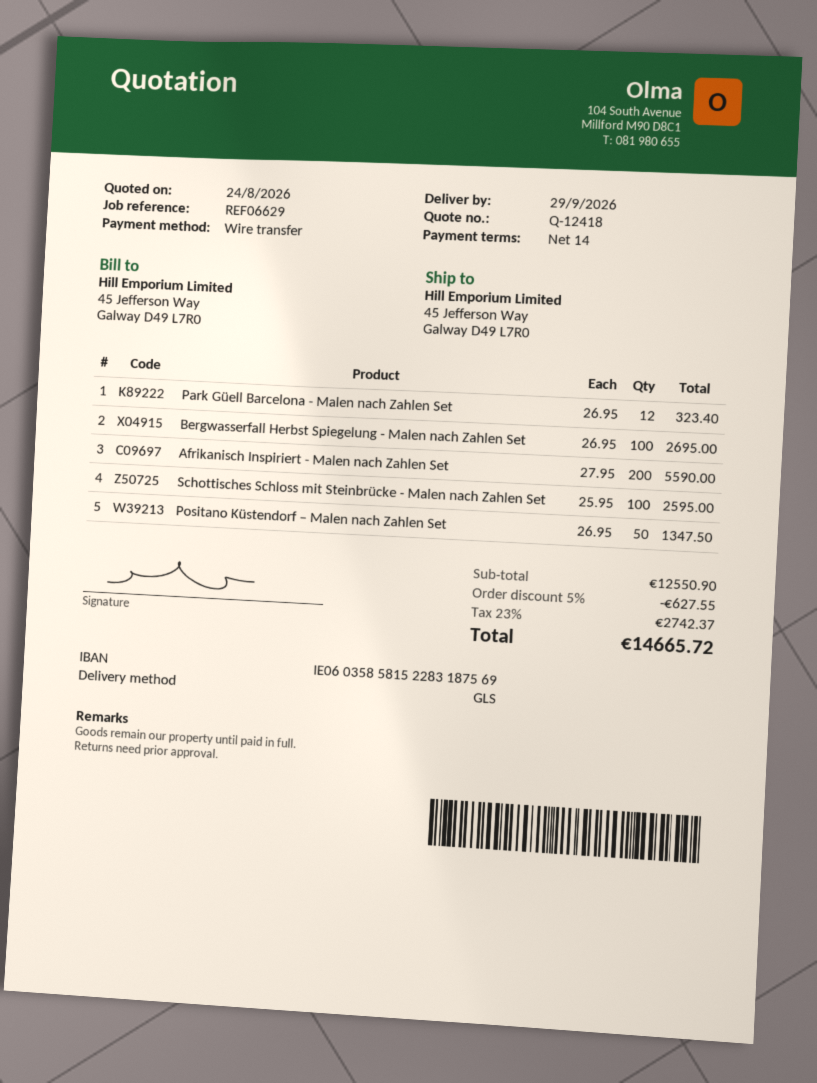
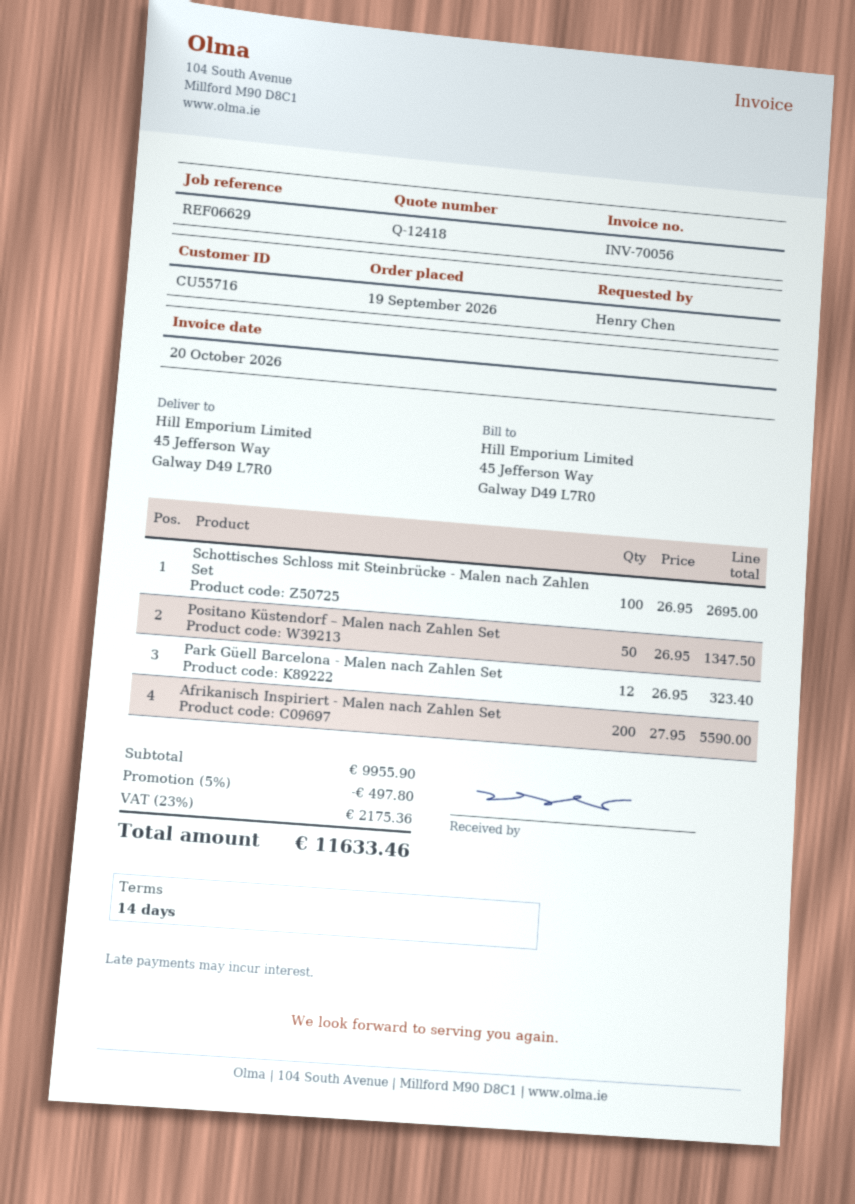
Bergwasserfall Herbst Spiegelung - Malen nach Zahlen Set: 100 x 26.95 = 2695.00 -> none
Schottisches Schloss mit Steinbrücke - Malen nach Zahlen Set: 100 x 25.95 = 2595.00 -> 100 x 26.95 = 2695.00
subtotal: 12550.90 -> 9955.90
discount: 5% = 627.55 -> 5% = 497.80
tax: 23% = 2742.37 -> 23% = 2175.36
total: 14665.72 -> 11633.46

